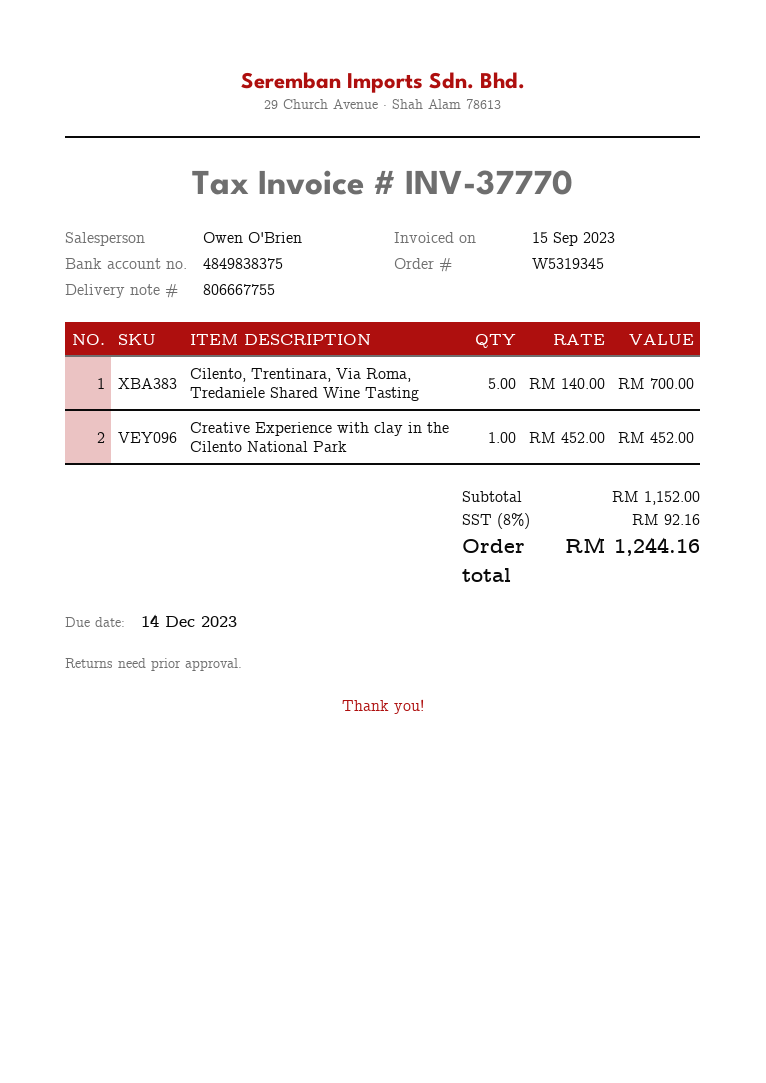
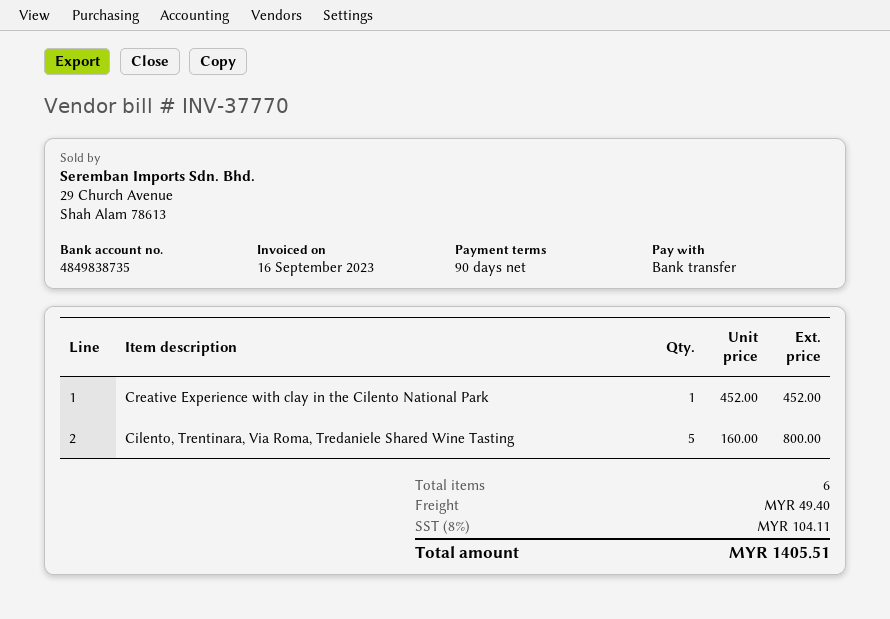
invoice date: 2023-09-15 -> 2023-09-16
bank account: 4849838375 -> 4849838735
Cilento, Trentinara, Via Roma, Tredaniele Shared Wine Tasting: 5 x 140.00 = 700.00 -> 5 x 160.00 = 800.00
shipping: none -> 49.40
tax: 8% = 92.16 -> 8% = 104.11
total: 1244.16 -> 1405.51

